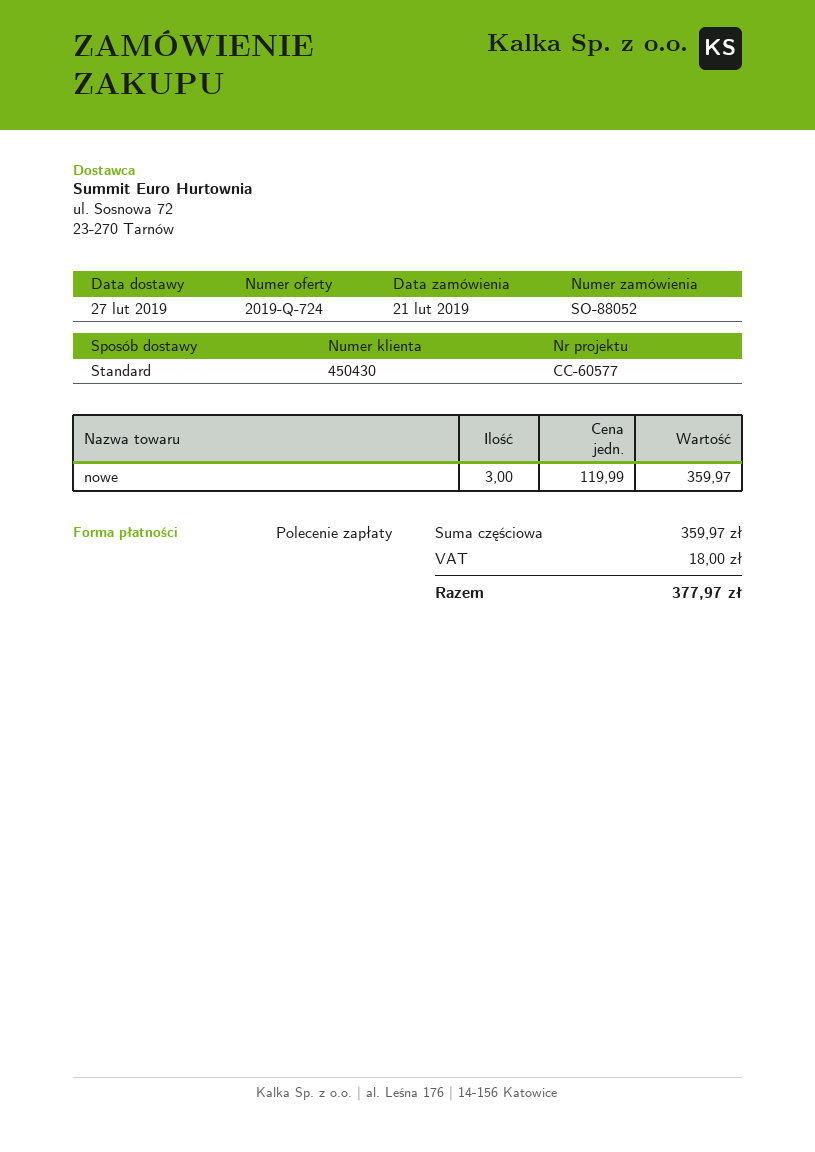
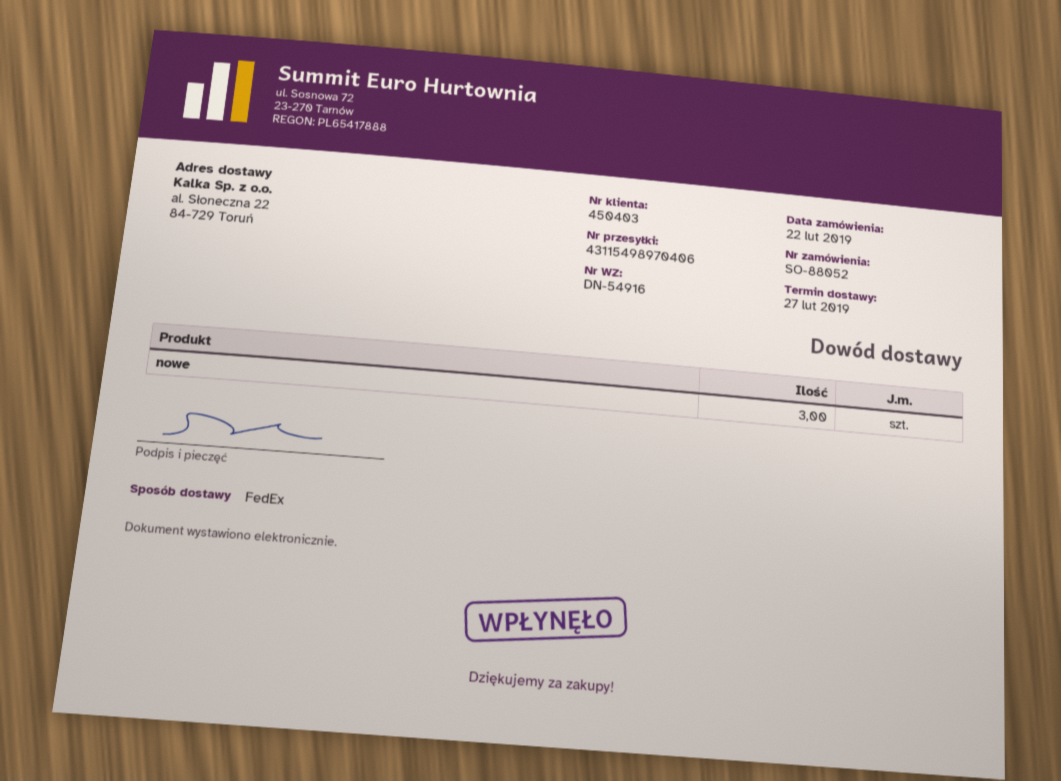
order date: 2019-02-21 -> 2019-02-22
customer number: 450430 -> 450403
shipping method: standard -> FedEx

